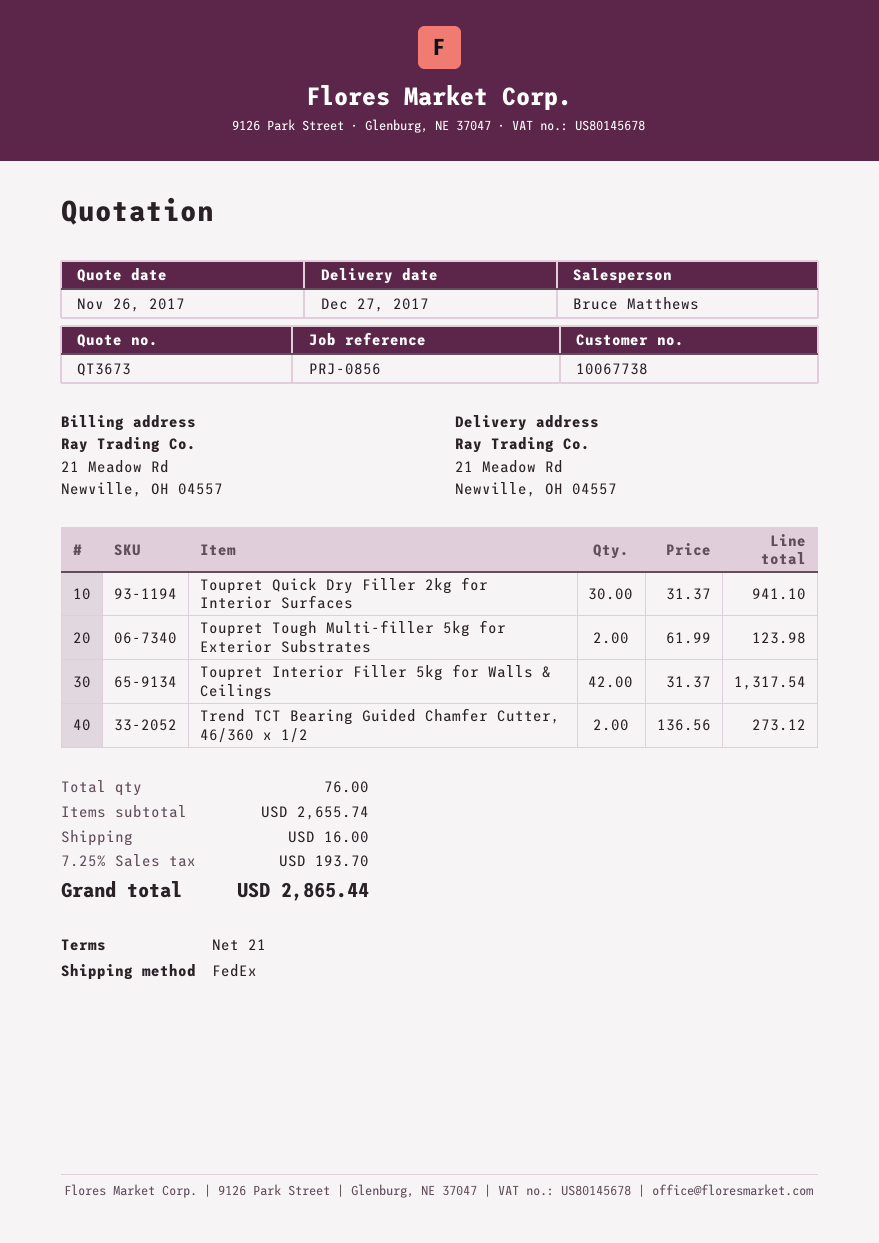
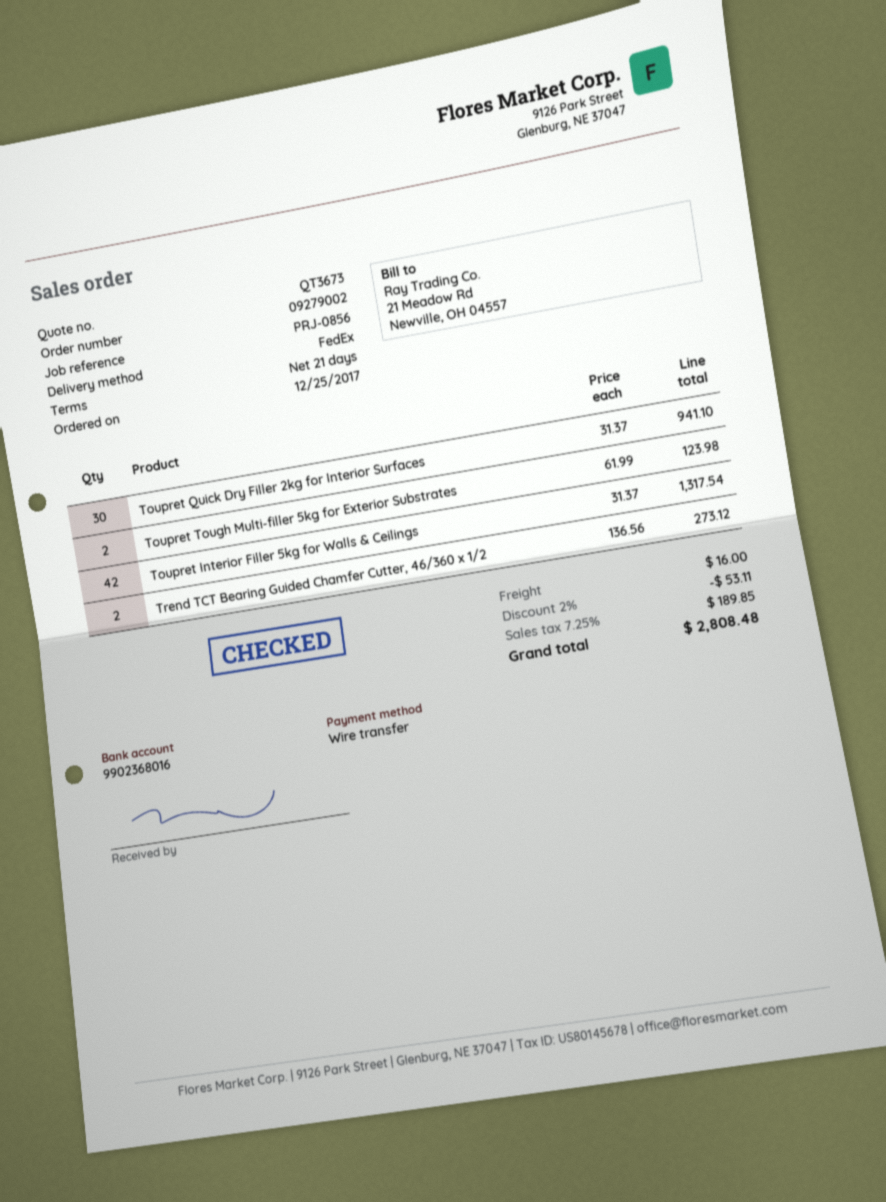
discount: none -> 2% = 53.11
tax: 7.25% = 193.70 -> 7.25% = 189.85
total: 2865.44 -> 2808.48

